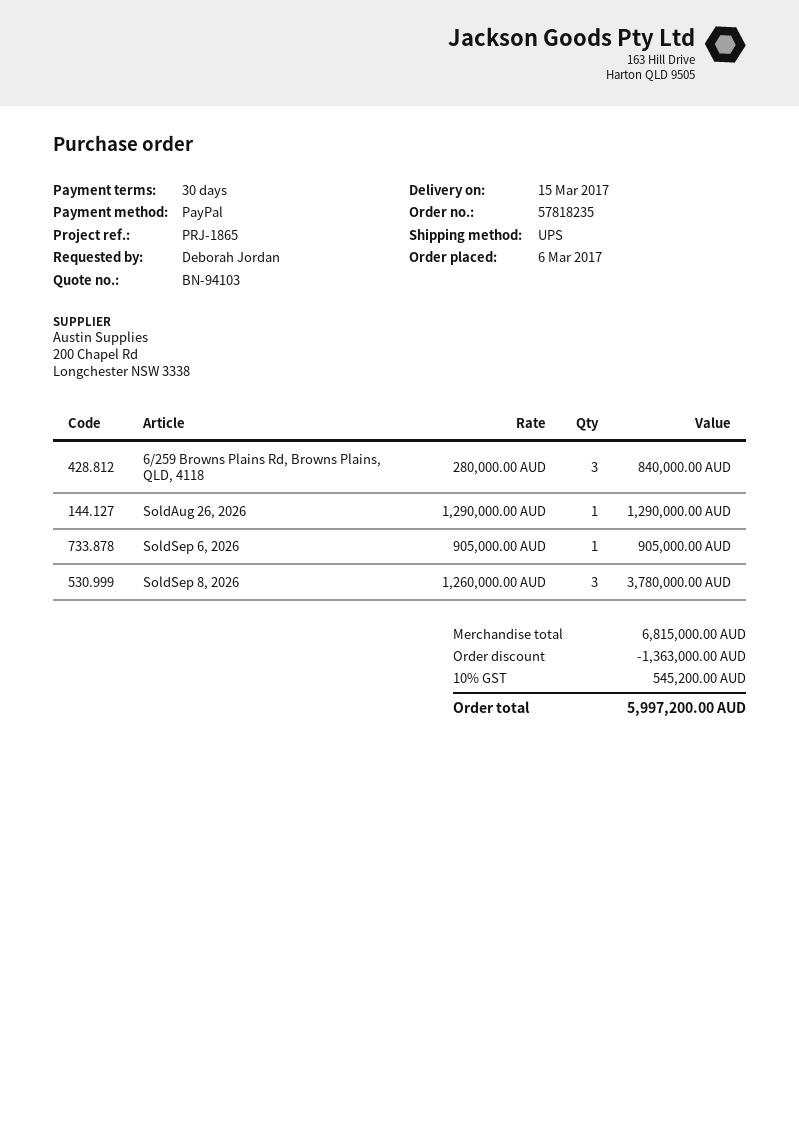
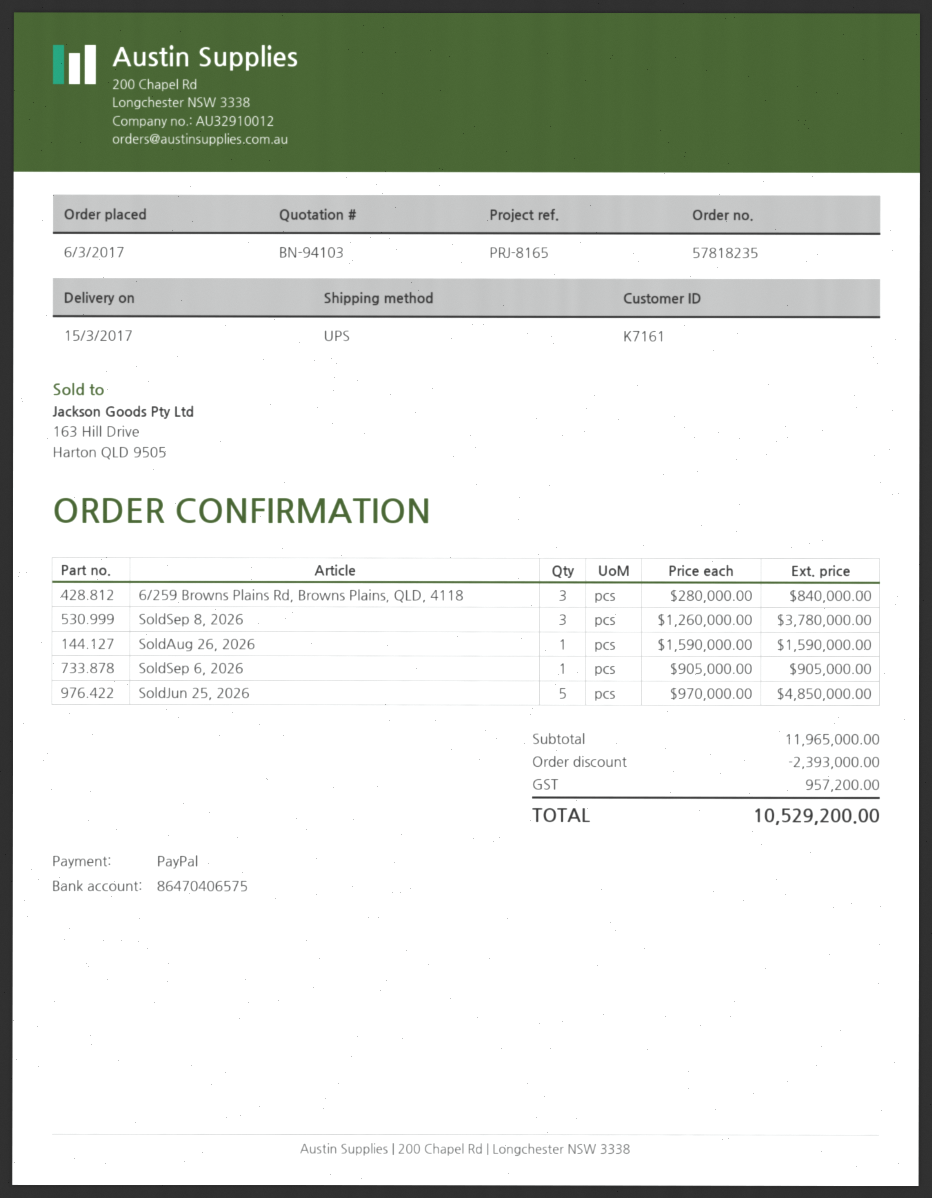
reference: PRJ-1865 -> PRJ-8165
SoldAug 26, 2026: 1 x 1290000.00 = 1290000.00 -> 1 x 1590000.00 = 1590000.00
SoldJun 25, 2026: none -> 5 x 970000.00 = 4850000.00
subtotal: 6815000.00 -> 11965000.00
discount: 1363000.00 -> 2393000.00
tax: 545200.00 -> 957200.00
total: 5997200.00 -> 10529200.00

